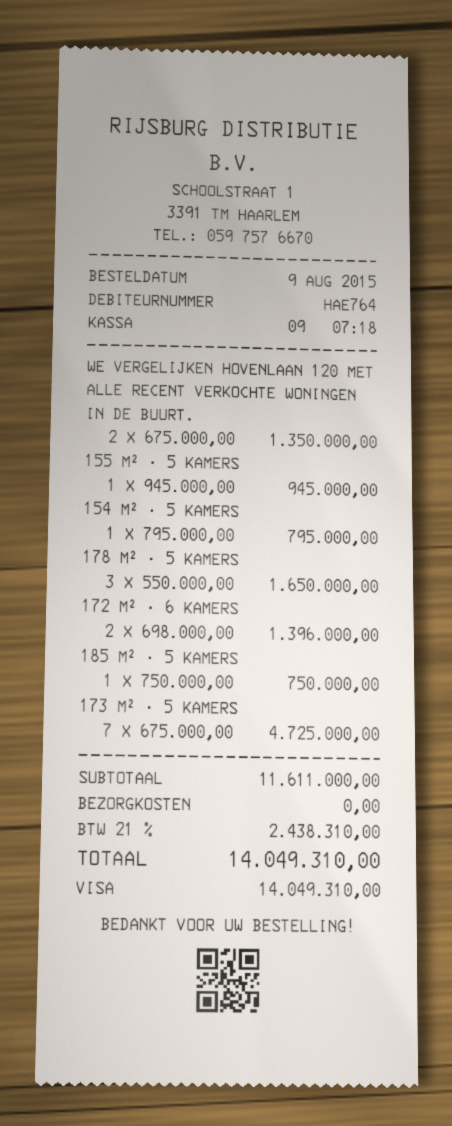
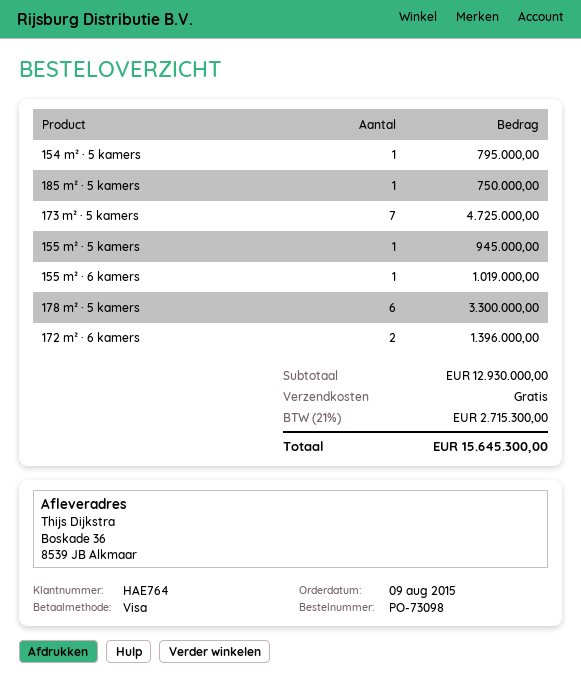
WE VERGELIJKEN HOVENLAAN 120 MET ALLE RECENT VERKOCHTE WONINGEN IN DE BUURT.: 2 for 1350000.00 -> none
178 M² · 5 KAMERS: 3 for 1650000.00 -> 6 for 3300000.00
155 m² · 6 kamers: none -> 1 for 1019000.00
subtotal: 11611000.00 -> 12930000.00
tax: 21% = 2438310.00 -> 21% = 2715300.00
total: 14049310.00 -> 15645300.00

